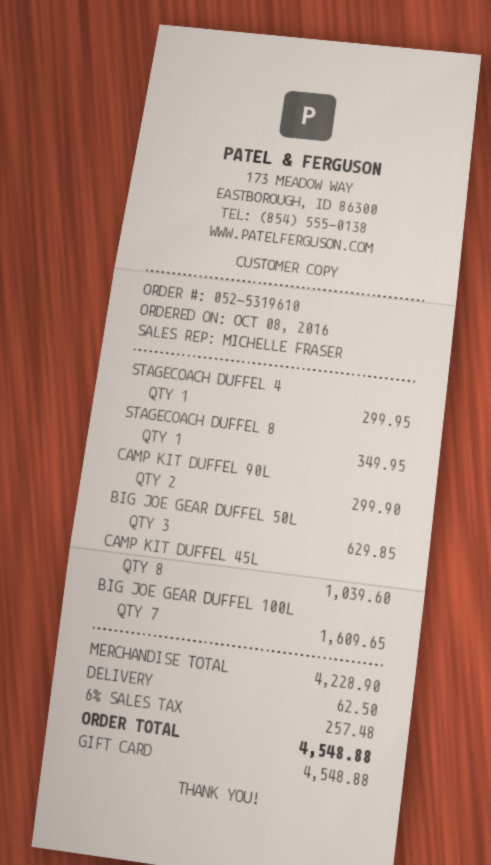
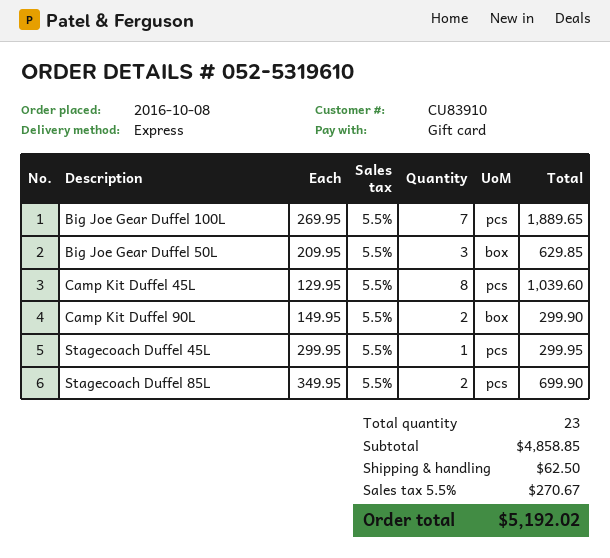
STAGECOACH DUFFEL 8: 1 for 349.95 -> 2 for 699.90
BIG JOE GEAR DUFFEL 100L: 7 for 1609.65 -> 7 for 1889.65
subtotal: 4228.90 -> 4858.85
tax: 6% = 257.48 -> 5.5% = 270.67
total: 4548.88 -> 5192.02

